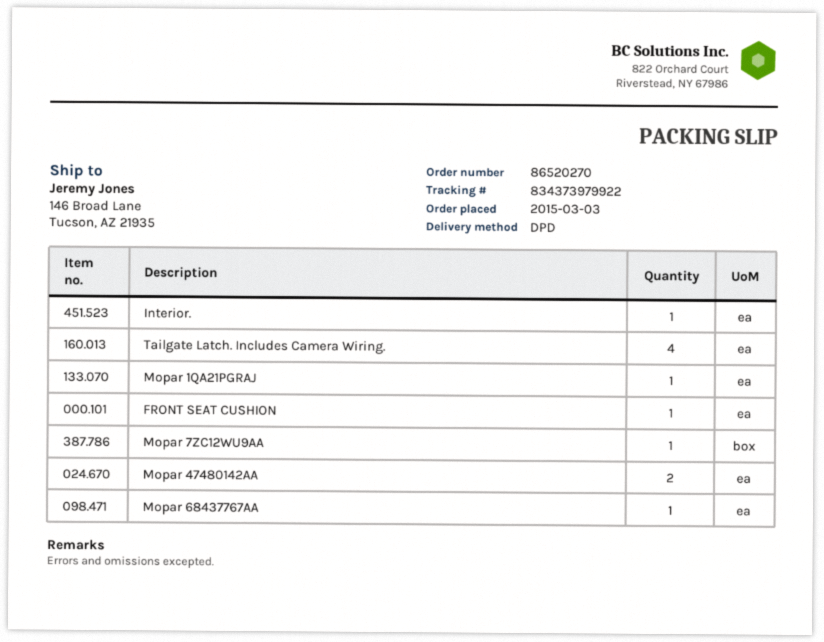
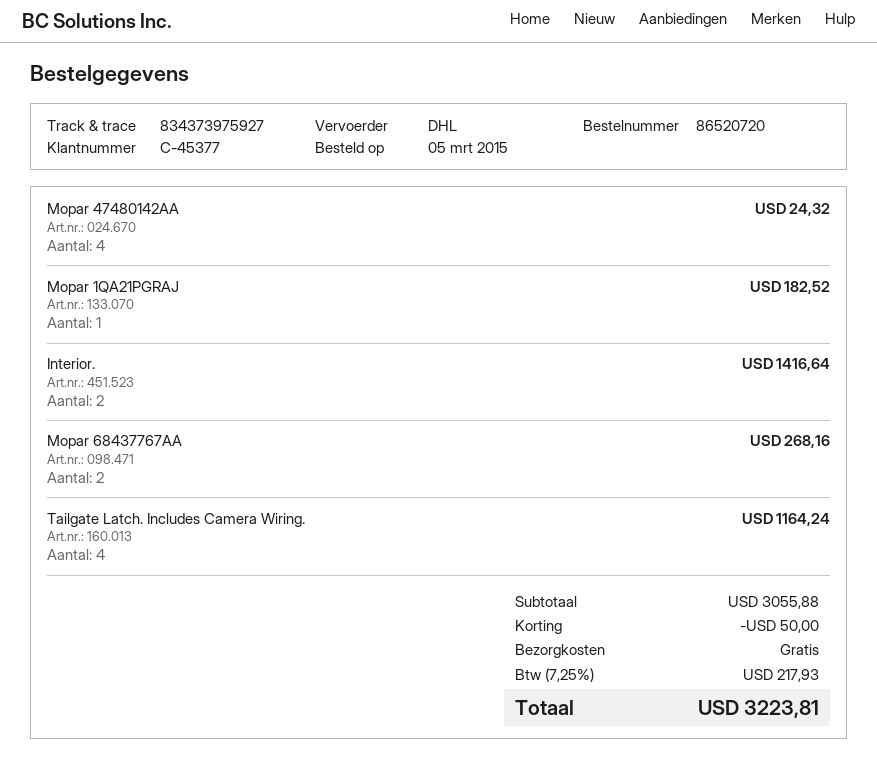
order number: 86520270 -> 86520720
order date: 2015-03-03 -> 2015-03-05
shipping method: DPD -> DHL
tracking number: 834373979922 -> 834373975927
Interior.: 1 -> 2
FRONT SEAT CUSHION: 1 -> none
Mopar 7ZC12WU9AA: 1 -> none
Mopar 47480142AA: 2 -> 4
Mopar 68437767AA: 1 -> 2

